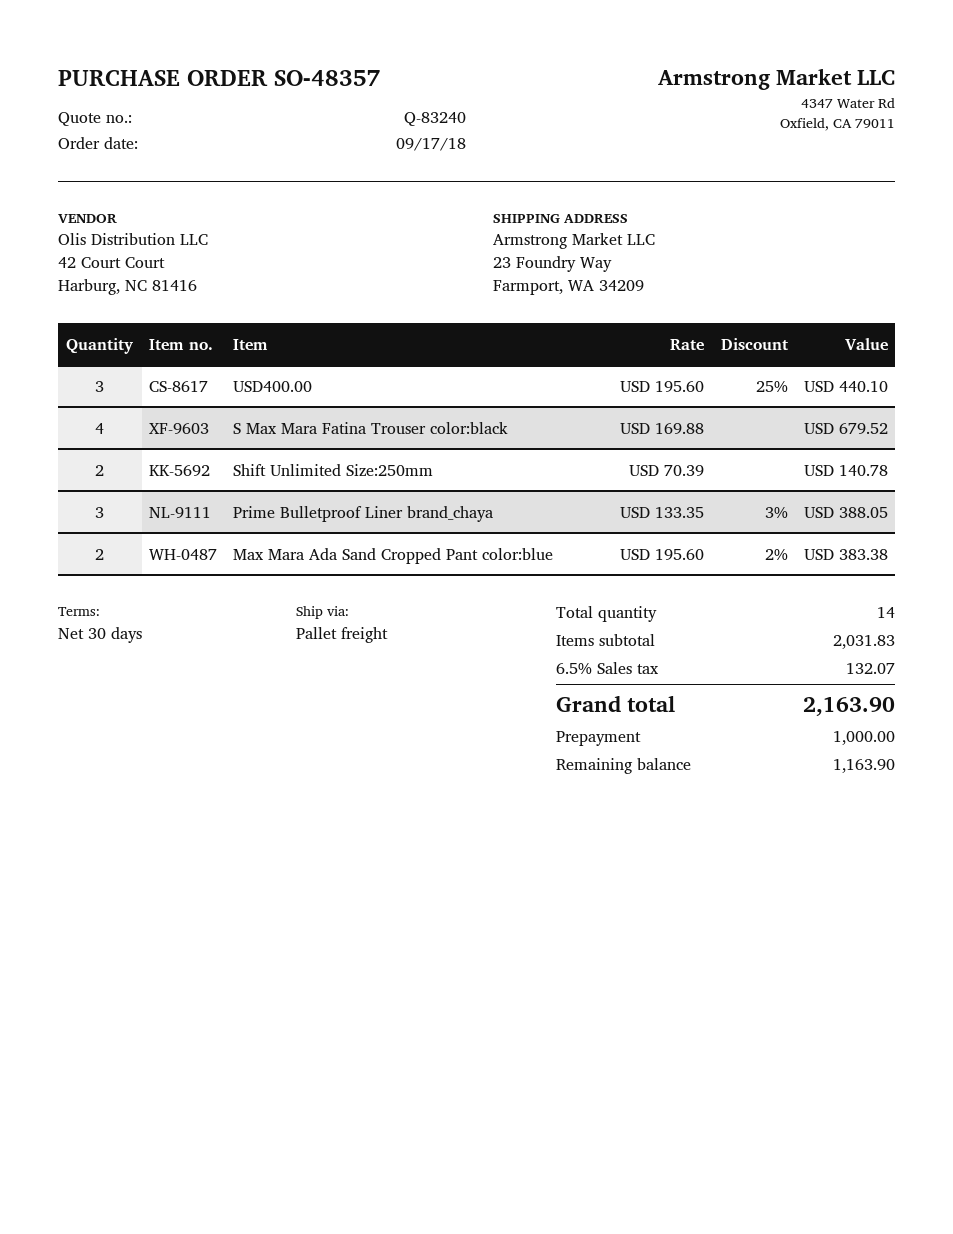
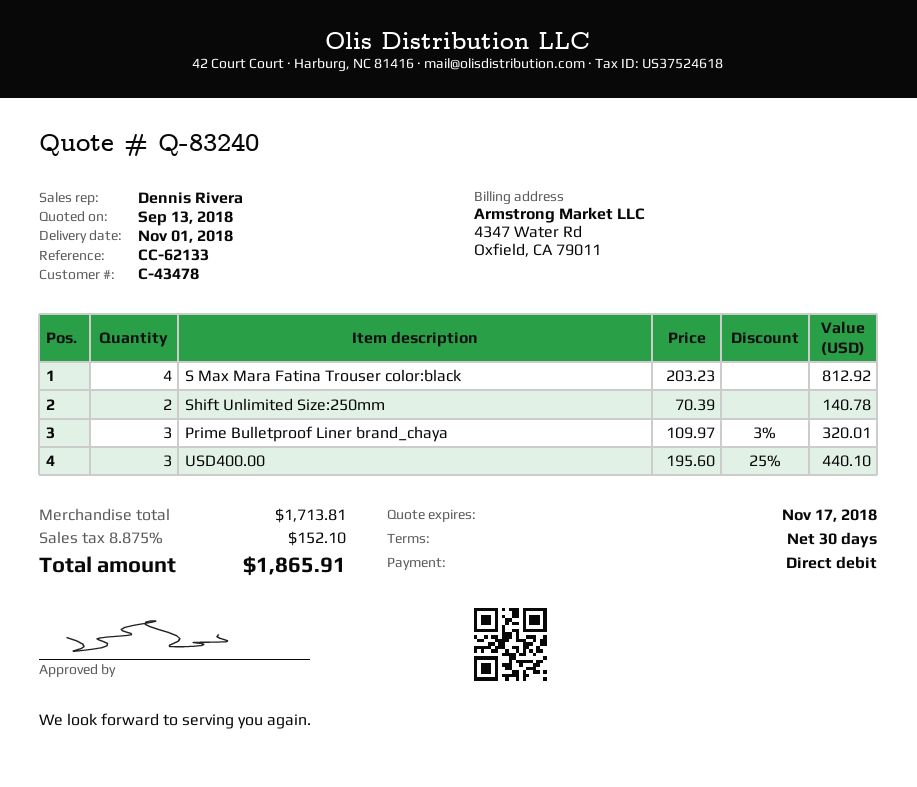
S Max Mara Fatina Trouser color:black: 4 x 169.88 = 679.52 -> 4 x 203.23 = 812.92
Prime Bulletproof Liner brand_chaya: 3 x 133.35 - 3% = 388.05 -> 3 x 109.97 - 3% = 320.01
Max Mara Ada Sand Cropped Pant color:blue: 2 x 195.60 - 2% = 383.38 -> none
subtotal: 2031.83 -> 1713.81
tax: 6.5% = 132.07 -> 8.875% = 152.10
total: 2163.90 -> 1865.91

